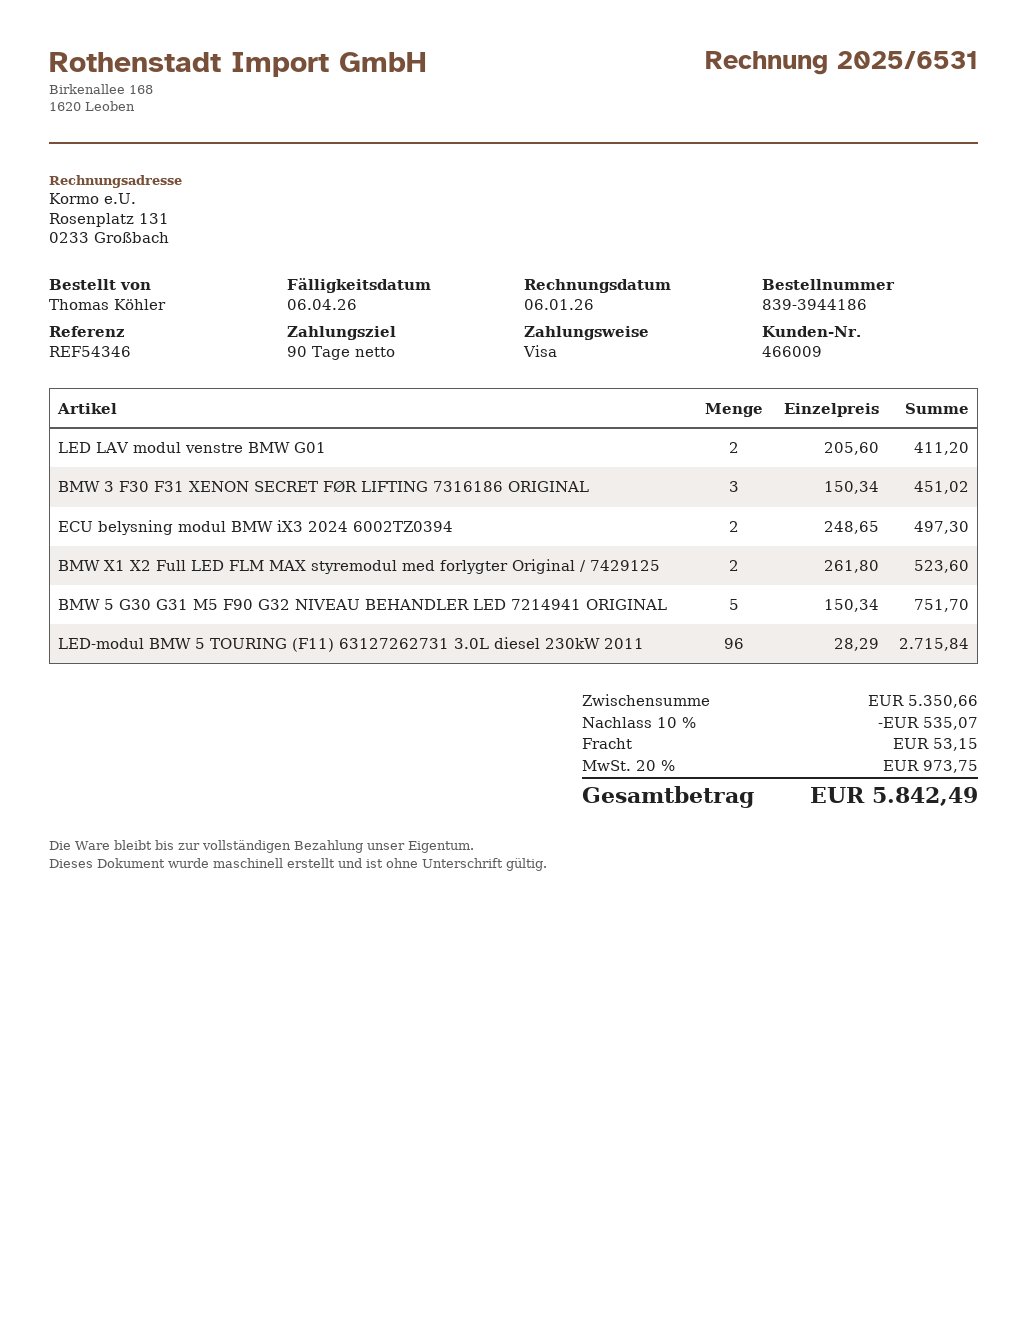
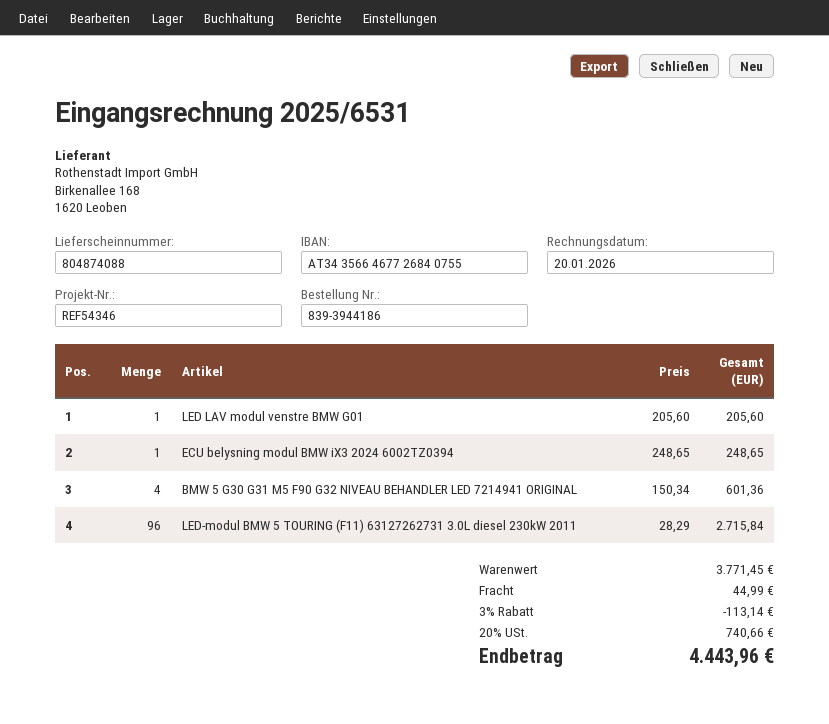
invoice date: 2026-01-06 -> 2026-01-20
LED LAV modul venstre BMW G01: 2 x 205.60 = 411.20 -> 1 x 205.60 = 205.60
BMW 3 F30 F31 XENON SECRET FØR LIFTING 7316186 ORIGINAL: 3 x 150.34 = 451.02 -> none
ECU belysning modul BMW iX3 2024 6002TZ0394: 2 x 248.65 = 497.30 -> 1 x 248.65 = 248.65
BMW X1 X2 Full LED FLM MAX styremodul med forlygter Original / 7429125: 2 x 261.80 = 523.60 -> none
BMW 5 G30 G31 M5 F90 G32 NIVEAU BEHANDLER LED 7214941 ORIGINAL: 5 x 150.34 = 751.70 -> 4 x 150.34 = 601.36
subtotal: 5350.66 -> 3771.45
discount: 10% = 535.07 -> 3% = 113.14
shipping: 53.15 -> 44.99
tax: 20% = 973.75 -> 20% = 740.66
total: 5842.49 -> 4443.96

